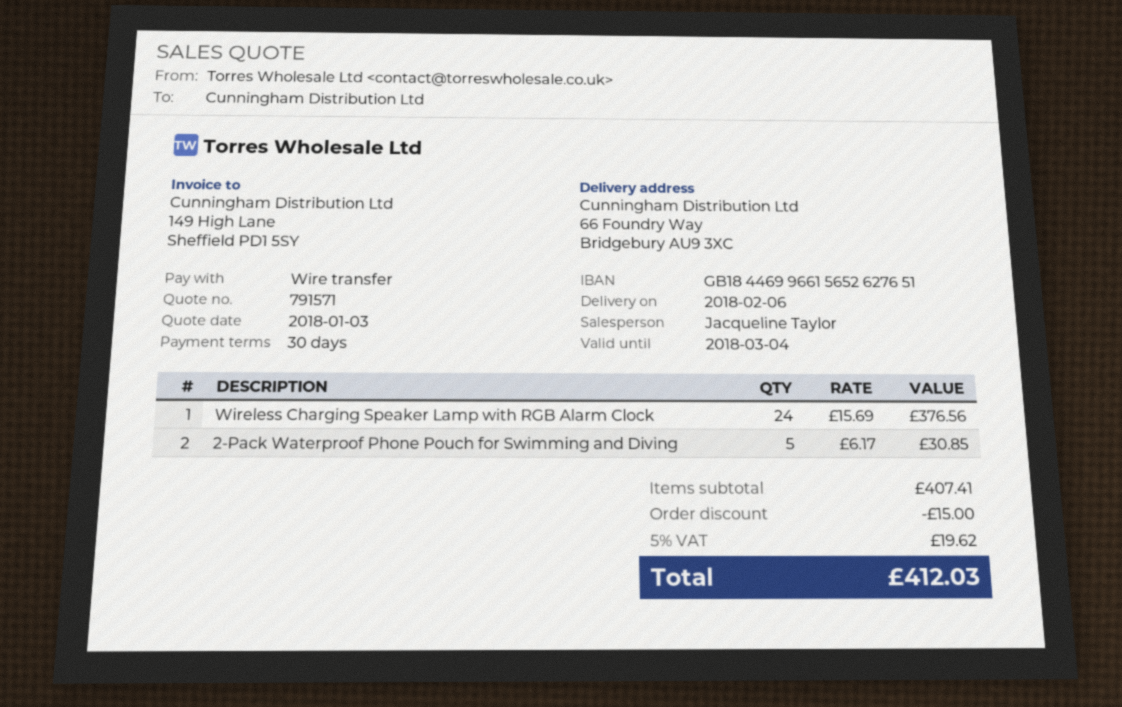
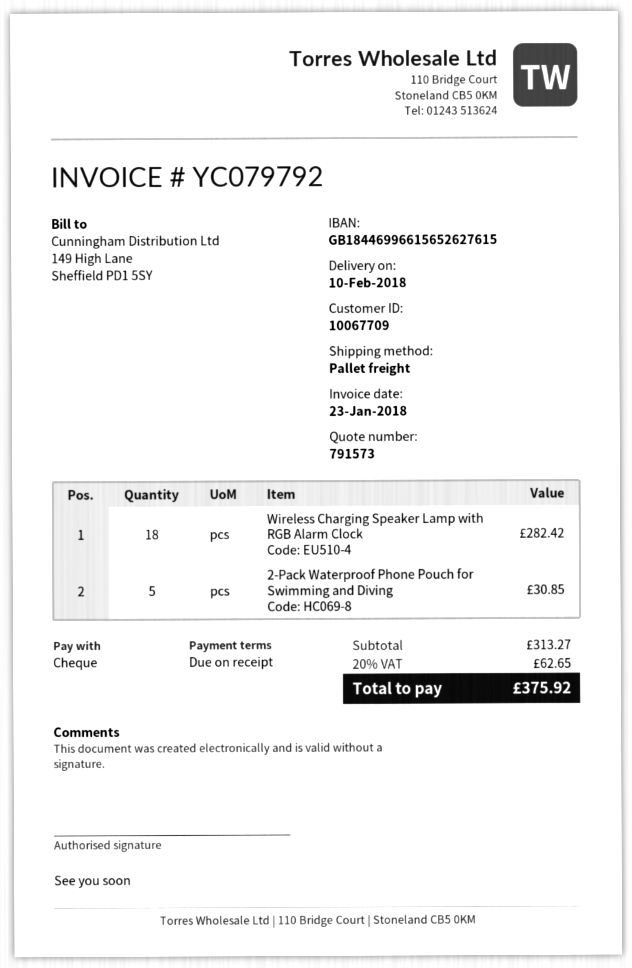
quote number: 791571 -> 791573
delivery date: 2018-02-06 -> 2018-02-10
payment terms: 30 days -> on receipt
payment method: bank transfer -> cheque
bank account: GB18446996615652627651 -> GB18446996615652627615
Wireless Charging Speaker Lamp with RGB Alarm Clock: 24 for 376.56 -> 18 for 282.42
subtotal: 407.41 -> 313.27
discount: 15.00 -> none
tax: 5% = 19.62 -> 20% = 62.65
total: 412.03 -> 375.92

